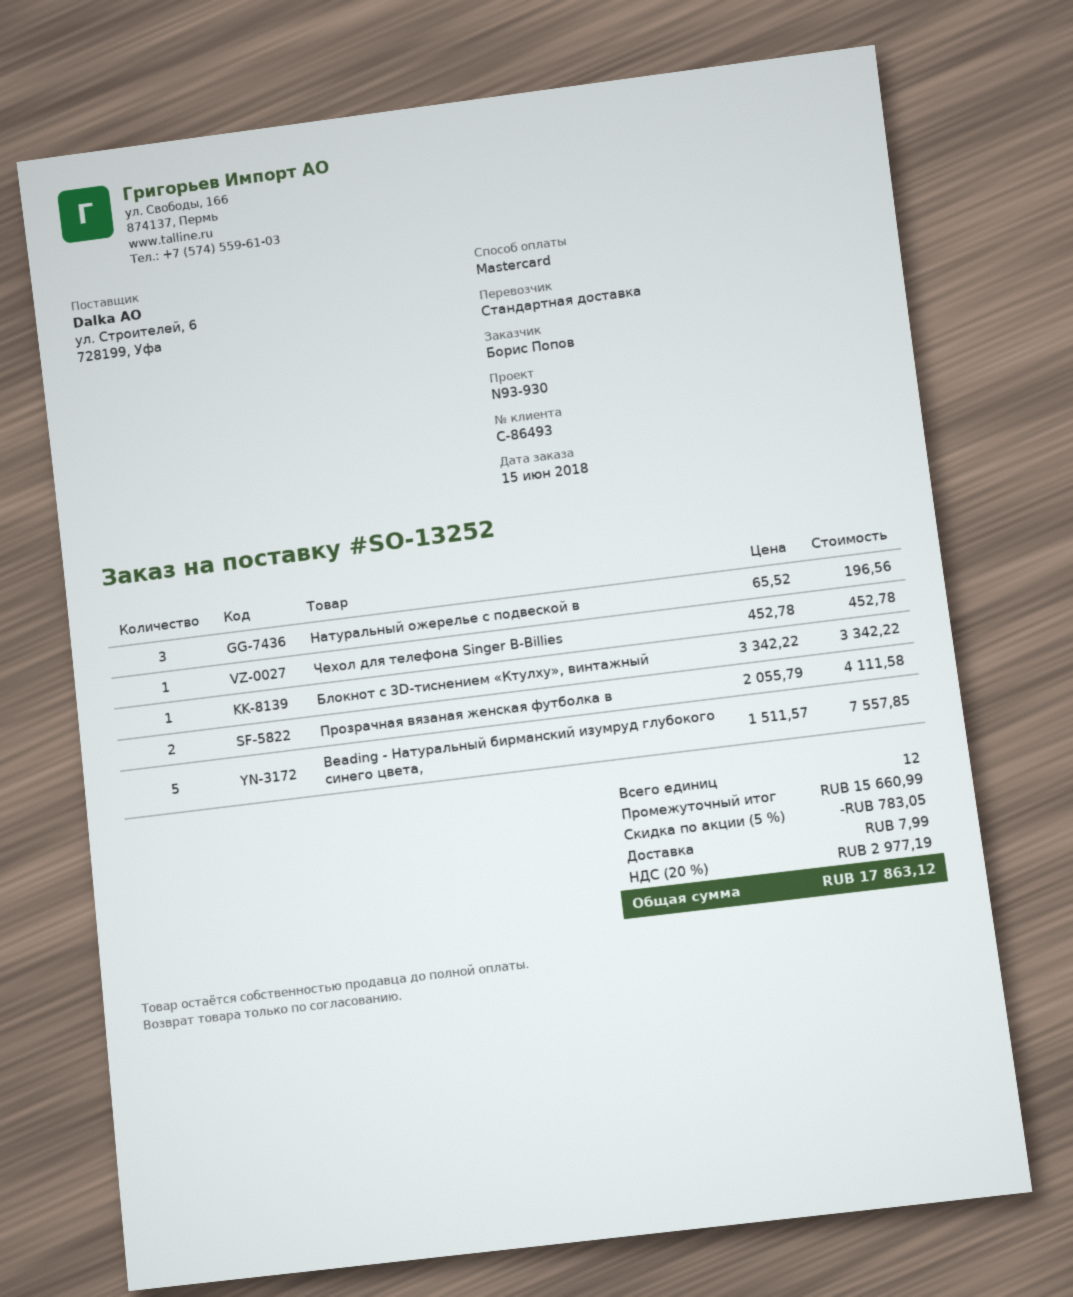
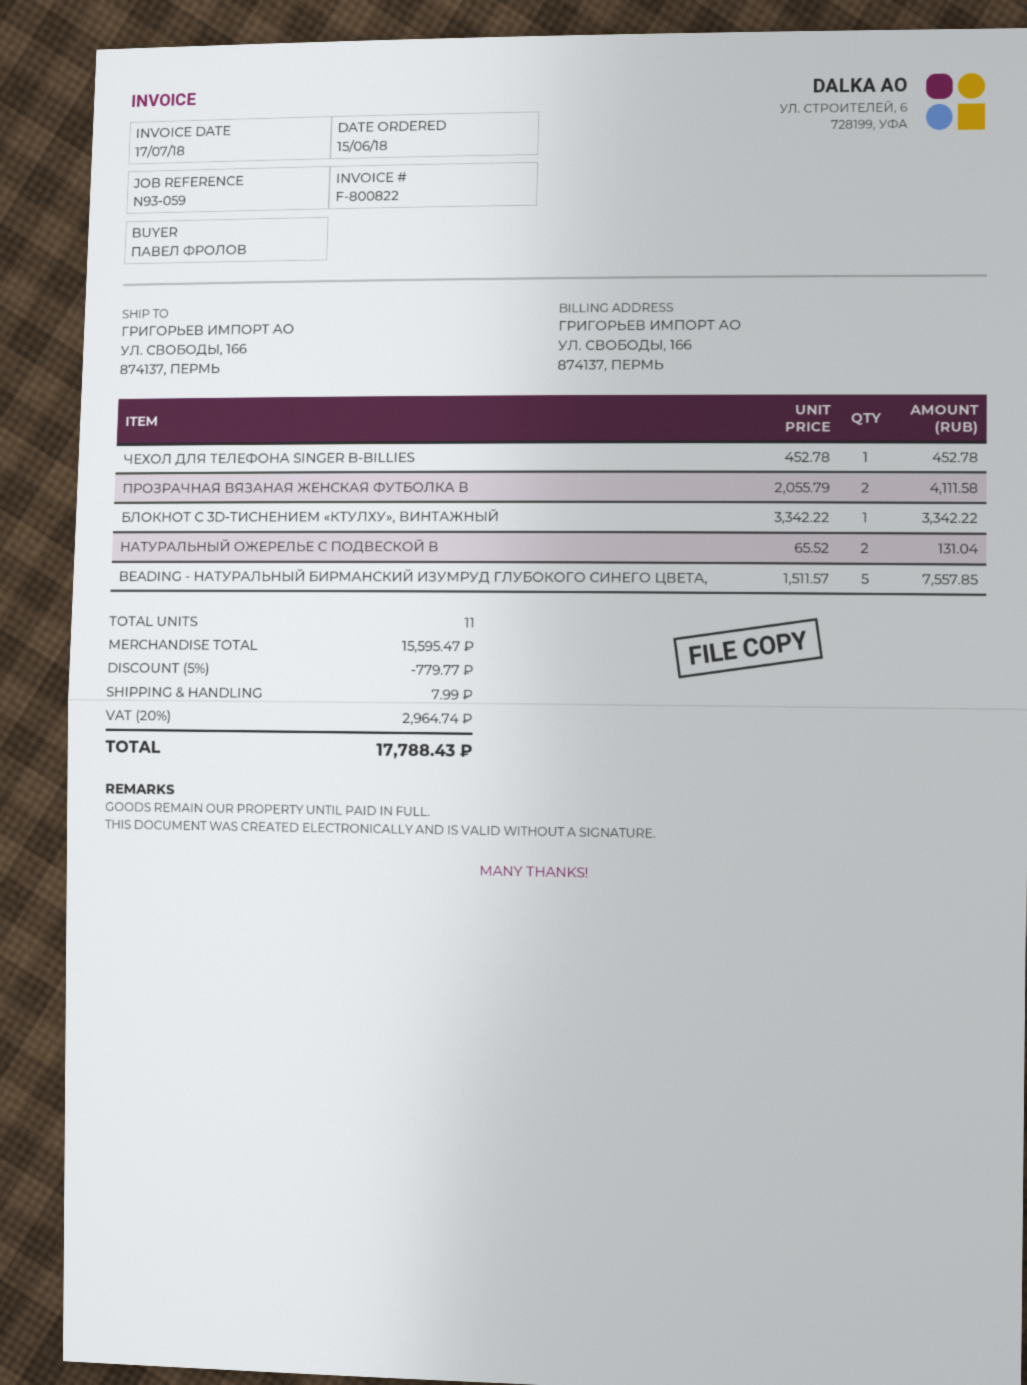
reference: N93-930 -> N93-059
ordered by: Борис Попов -> ПАВЕЛ ФРОЛОВ
Натуральный ожерелье с подвеской в: 3 x 65.52 = 196.56 -> 2 x 65.52 = 131.04
total quantity: 12 -> 11
subtotal: 15660.99 -> 15595.47
discount: 5% = 783.05 -> 5% = 779.77
tax: 20% = 2977.19 -> 20% = 2964.74
total: 17863.12 -> 17788.43

